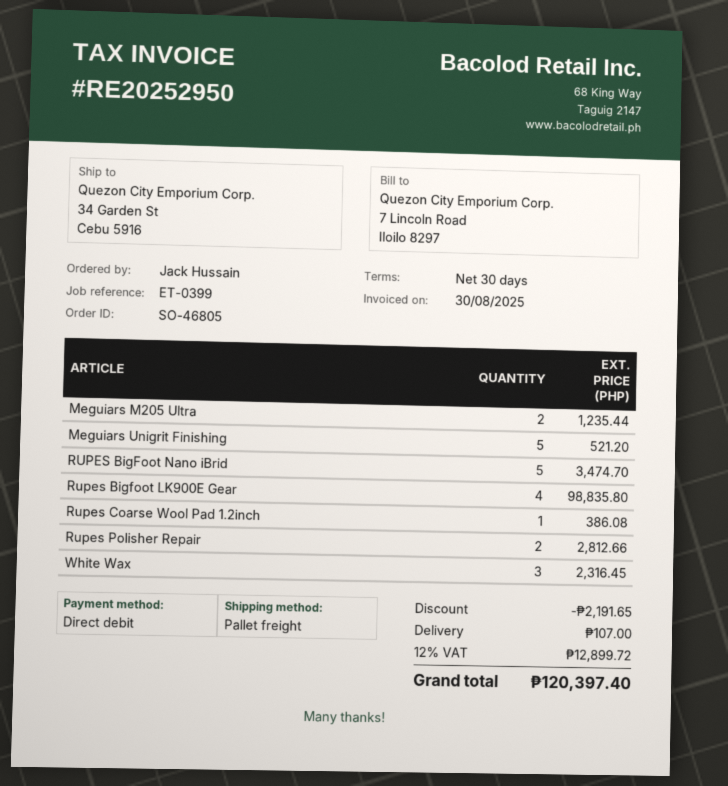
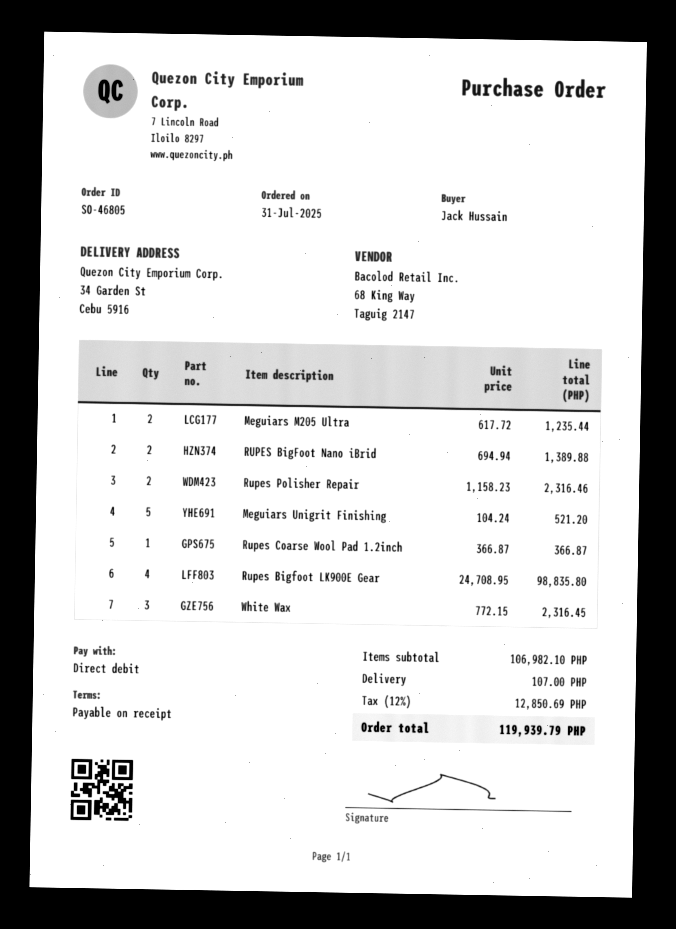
payment terms: 30 days -> on receipt
RUPES BigFoot Nano iBrid: 5 for 3474.70 -> 2 for 1389.88
Rupes Coarse Wool Pad 1.2inch: 1 for 386.08 -> 1 for 366.87
Rupes Polisher Repair: 2 for 2812.66 -> 2 for 2316.46
discount: 2191.65 -> none
tax: 12% = 12899.72 -> 12% = 12850.69
total: 120397.40 -> 119939.79

